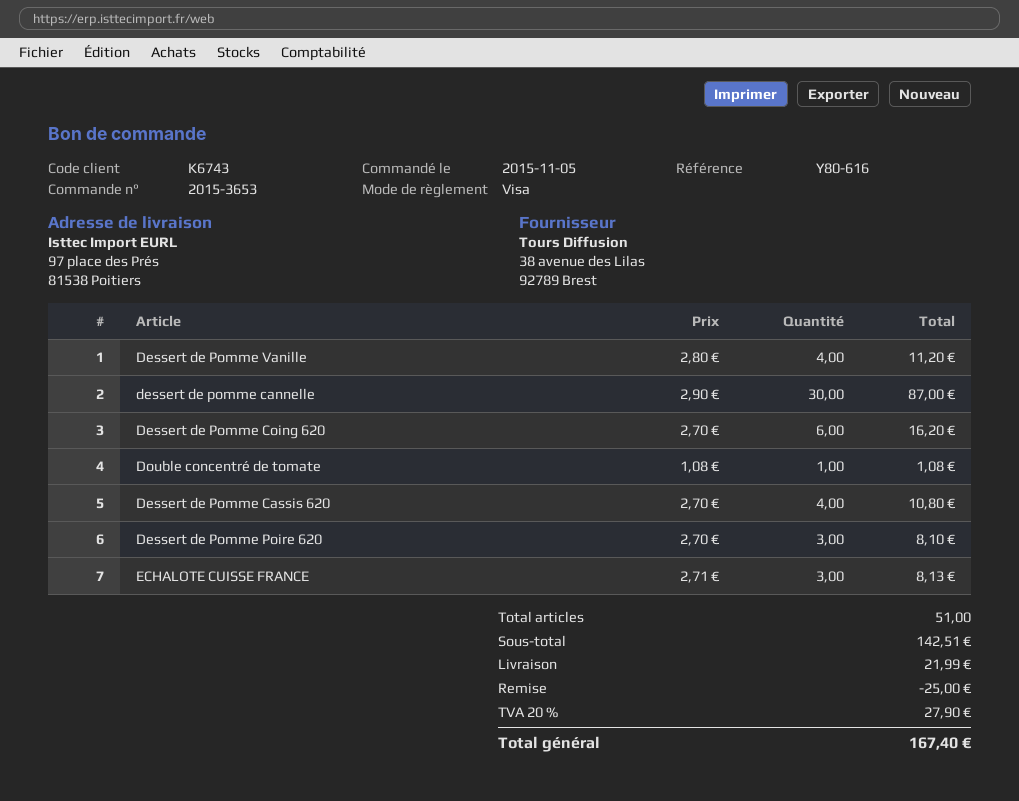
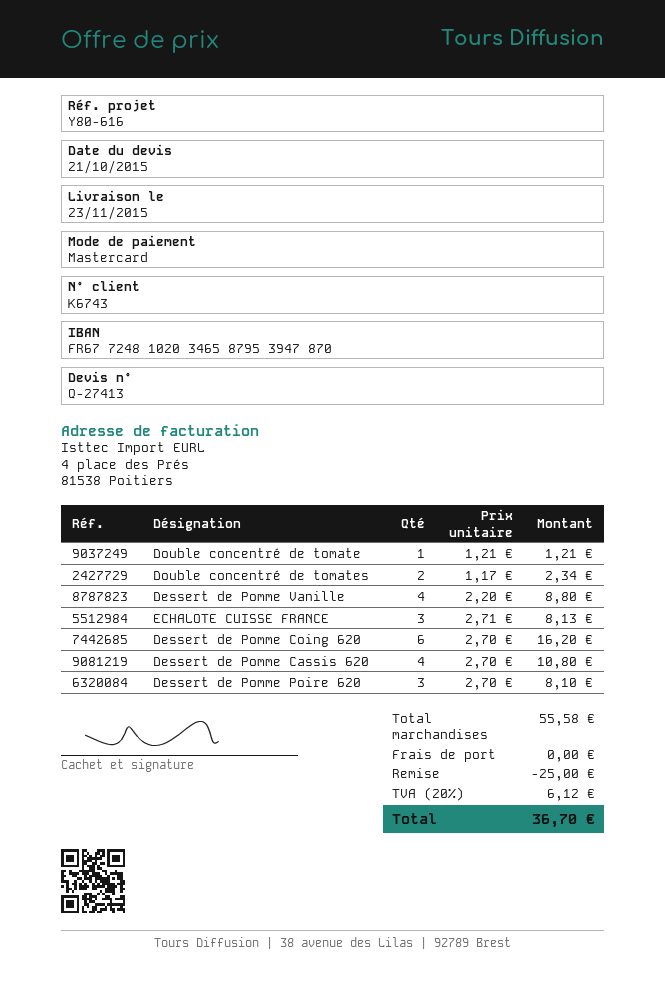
payment method: Visa -> Mastercard
Dessert de Pomme Vanille: 4 x 2.80 = 11.20 -> 4 x 2.20 = 8.80
dessert de pomme cannelle: 30 x 2.90 = 87.00 -> none
Double concentré de tomate: 1 x 1.08 = 1.08 -> 1 x 1.21 = 1.21
Double concentré de tomates: none -> 2 x 1.17 = 2.34
subtotal: 142.51 -> 55.58
shipping: 21.99 -> 0.00
tax: 20% = 27.90 -> 20% = 6.12
total: 167.40 -> 36.70

